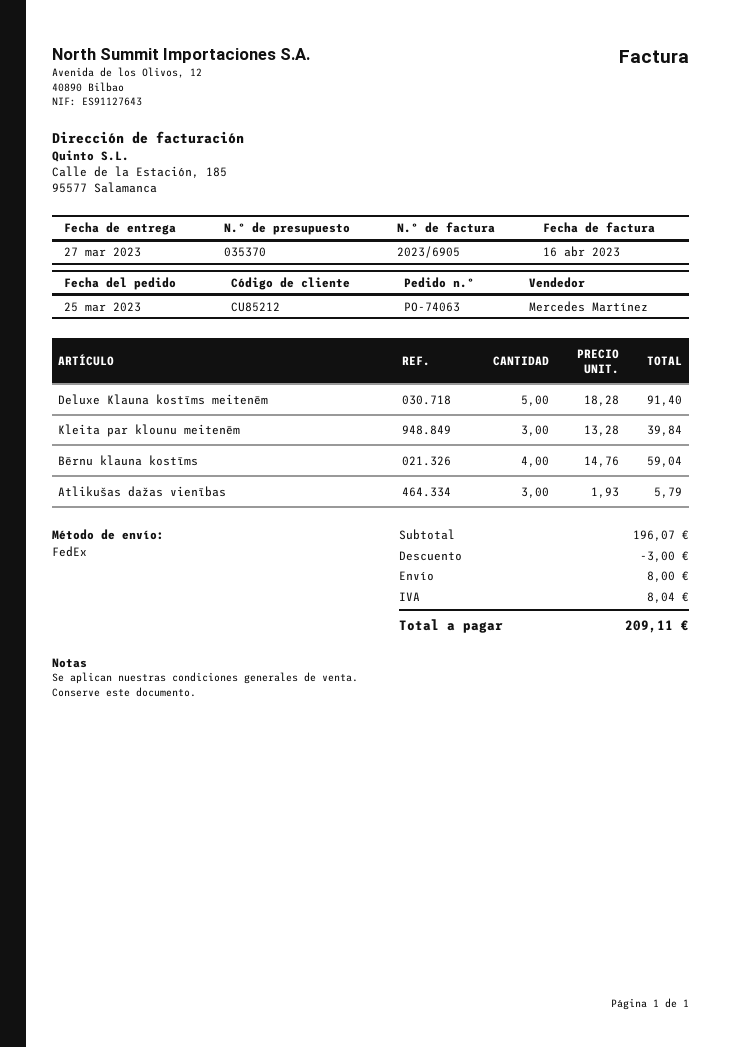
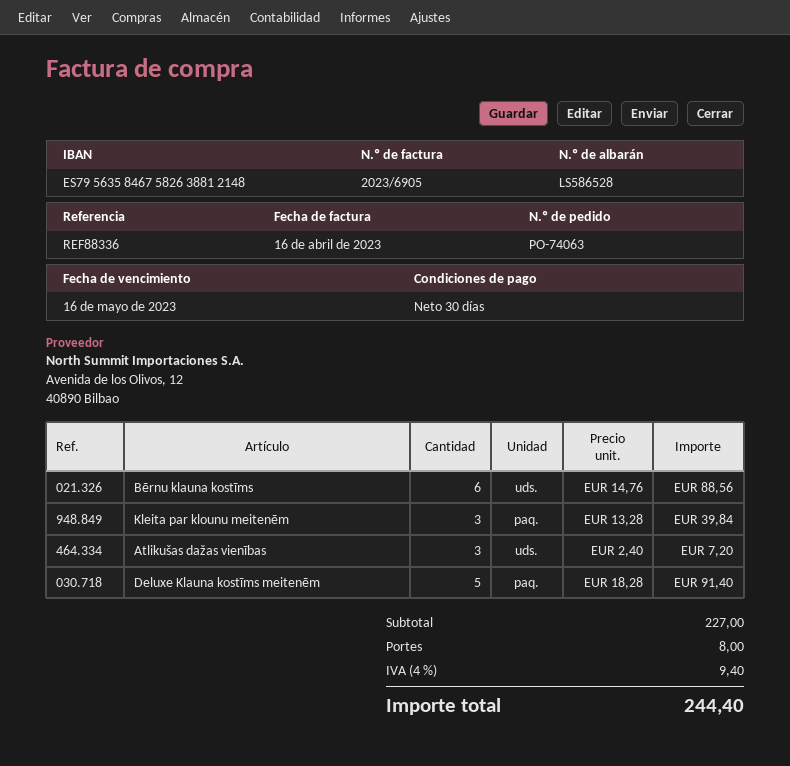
Bērnu klauna kostīms: 4 x 14.76 = 59.04 -> 6 x 14.76 = 88.56
Atlikušas dažas vienības: 3 x 1.93 = 5.79 -> 3 x 2.40 = 7.20
subtotal: 196.07 -> 227.00
discount: 3.00 -> none
tax: 8.04 -> 9.40
total: 209.11 -> 244.40

